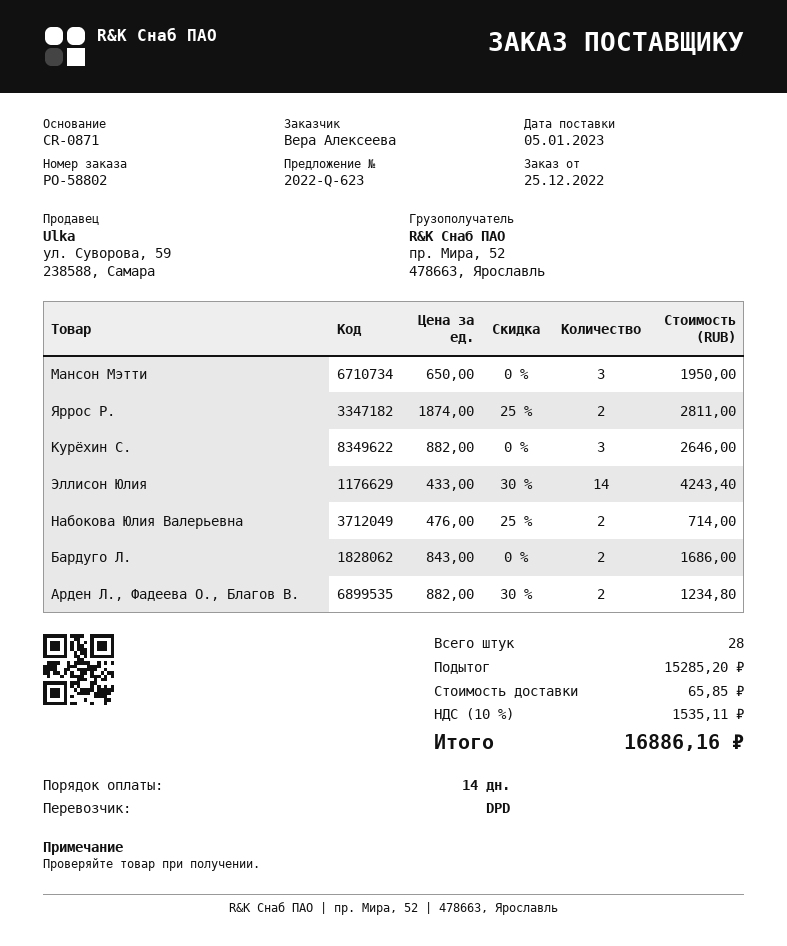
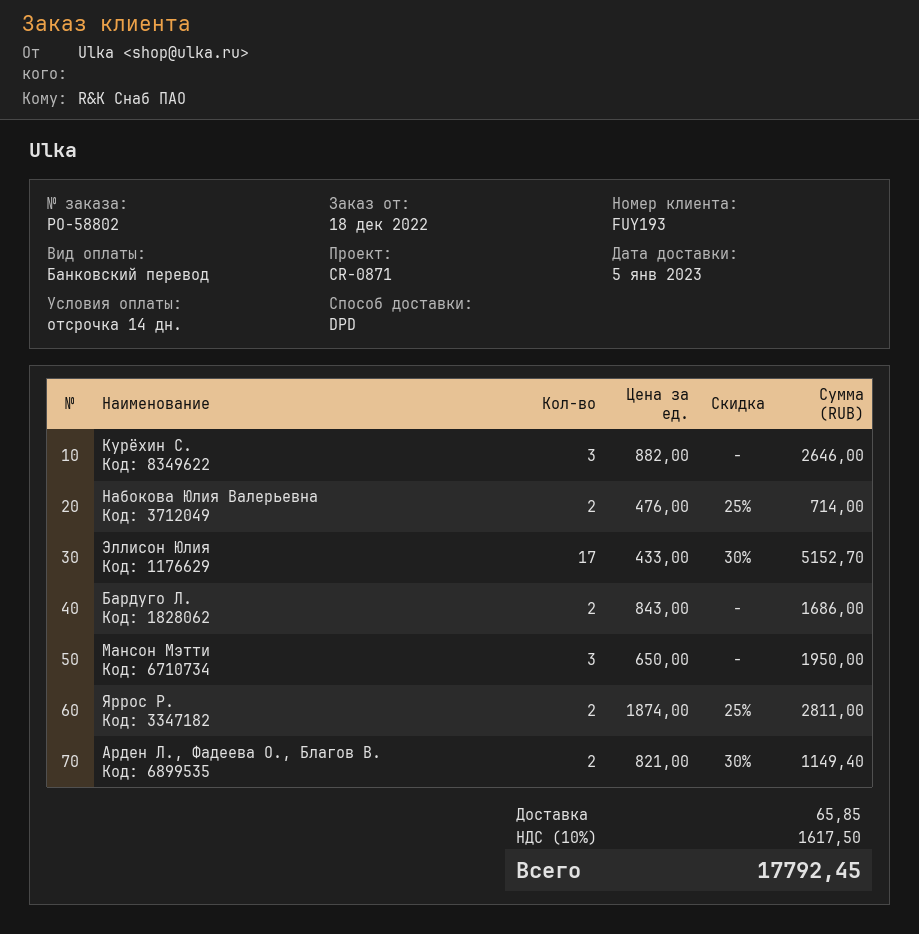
order date: 2022-12-25 -> 2022-12-18
Эллисон Юлия: 14 x 433.00 - 30% = 4243.40 -> 17 x 433.00 - 30% = 5152.70
Арден Л., Фадеева О., Благов В.: 2 x 882.00 - 30% = 1234.80 -> 2 x 821.00 - 30% = 1149.40
tax: 10% = 1535.11 -> 10% = 1617.50
total: 16886.16 -> 17792.45

